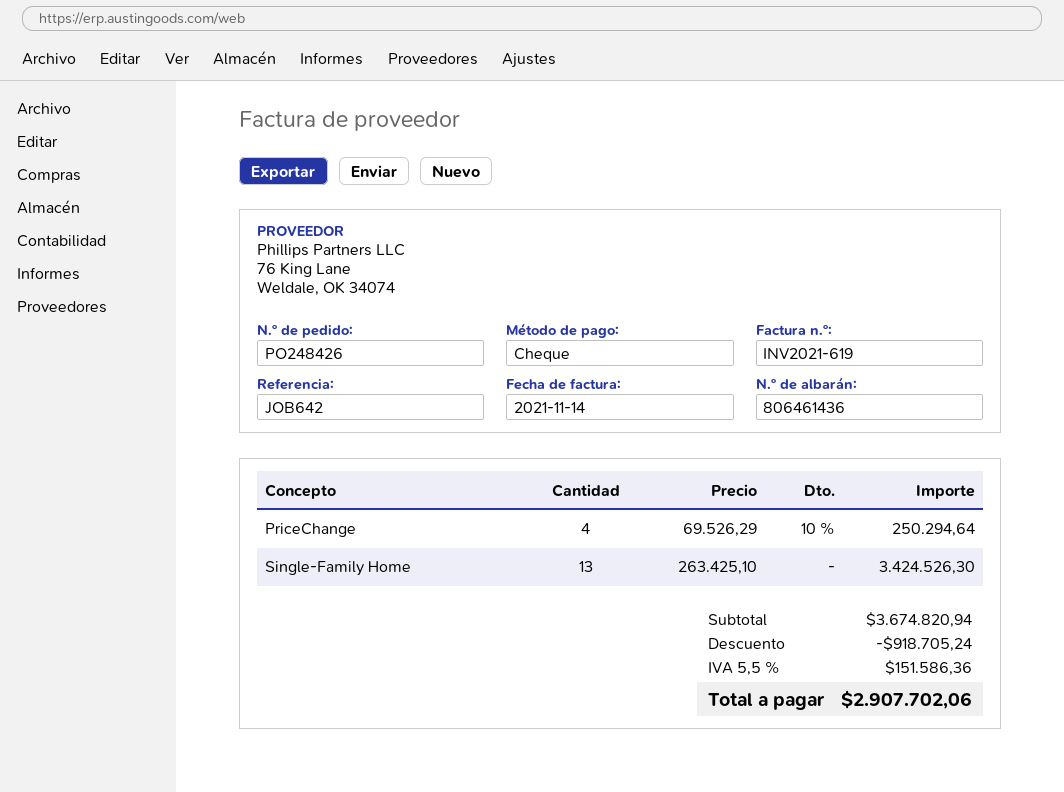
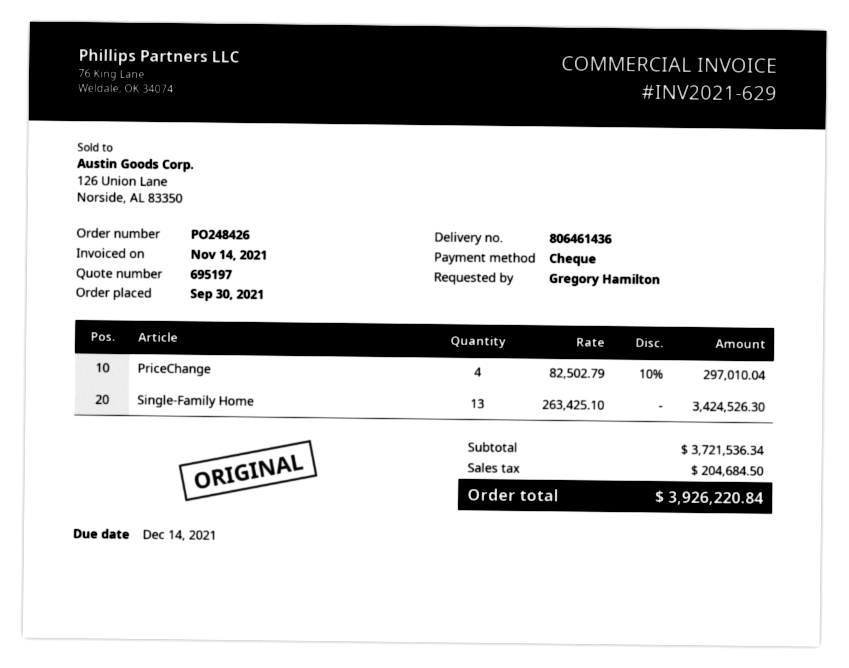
invoice number: INV2021-619 -> INV2021-629
PriceChange: 4 x 69526.29 - 10% = 250294.64 -> 4 x 82502.79 - 10% = 297010.04
subtotal: 3674820.94 -> 3721536.34
discount: 918705.24 -> none
tax: 151586.36 -> 204684.50
total: 2907702.06 -> 3926220.84

